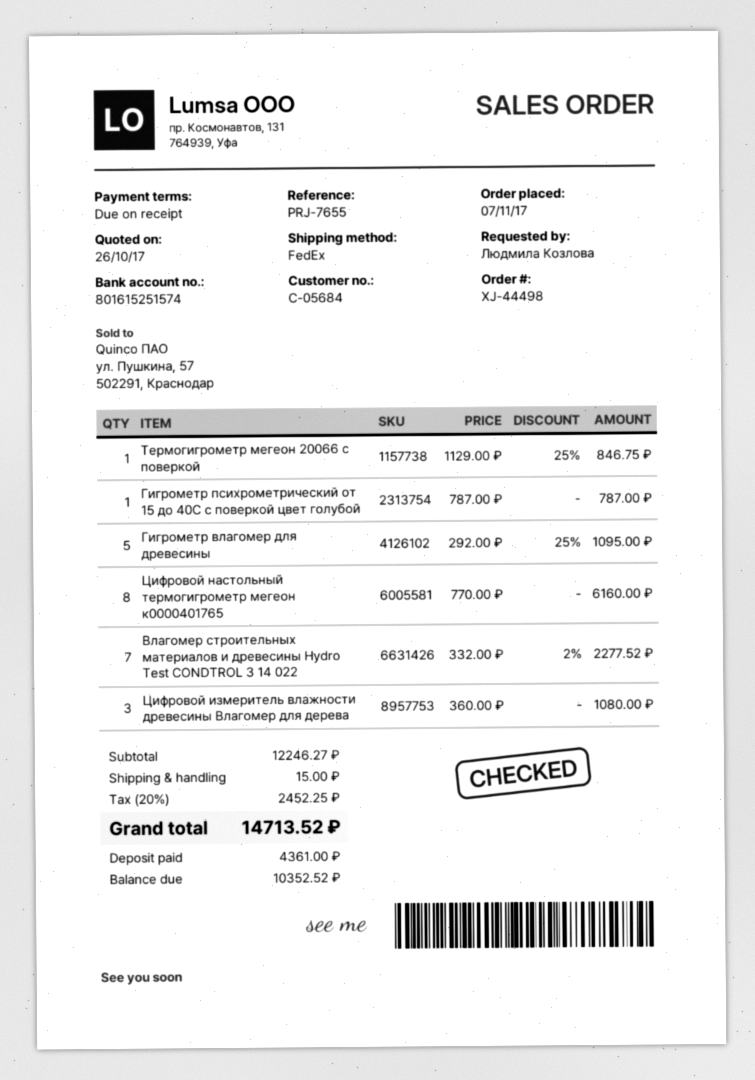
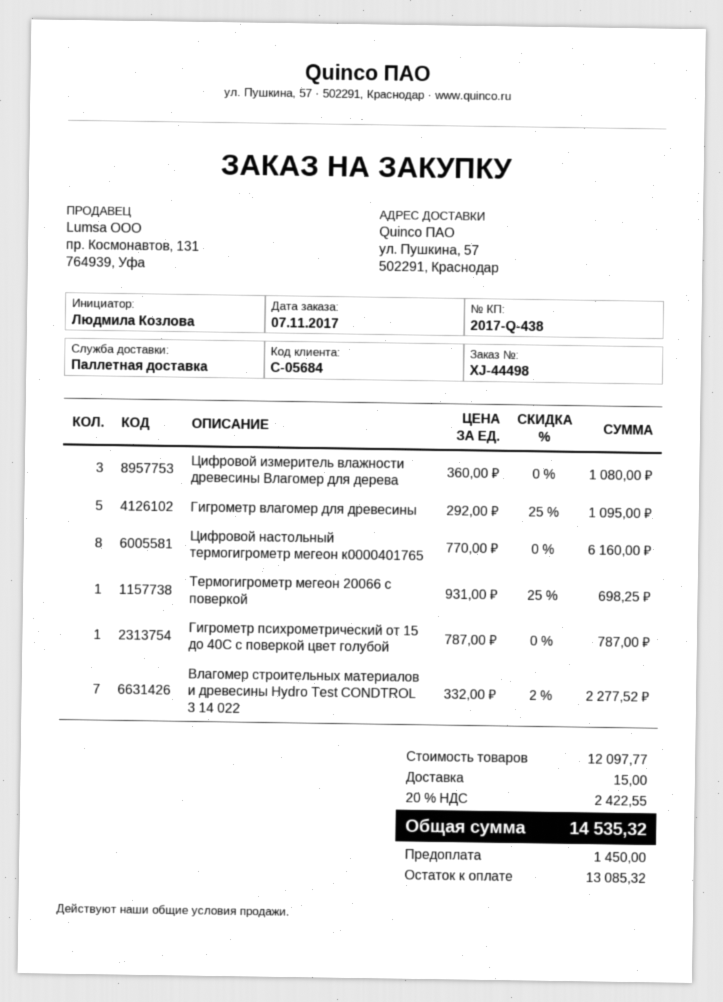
shipping method: FedEx -> pallet freight
Термогигрометр мегеон 20066 с поверкой: 1 x 1129.00 - 25% = 846.75 -> 1 x 931.00 - 25% = 698.25
subtotal: 12246.27 -> 12097.77
tax: 20% = 2452.25 -> 20% = 2422.55
total: 14713.52 -> 14535.32
deposit: 4361.00 -> 1450.00
balance: 10352.52 -> 13085.32

